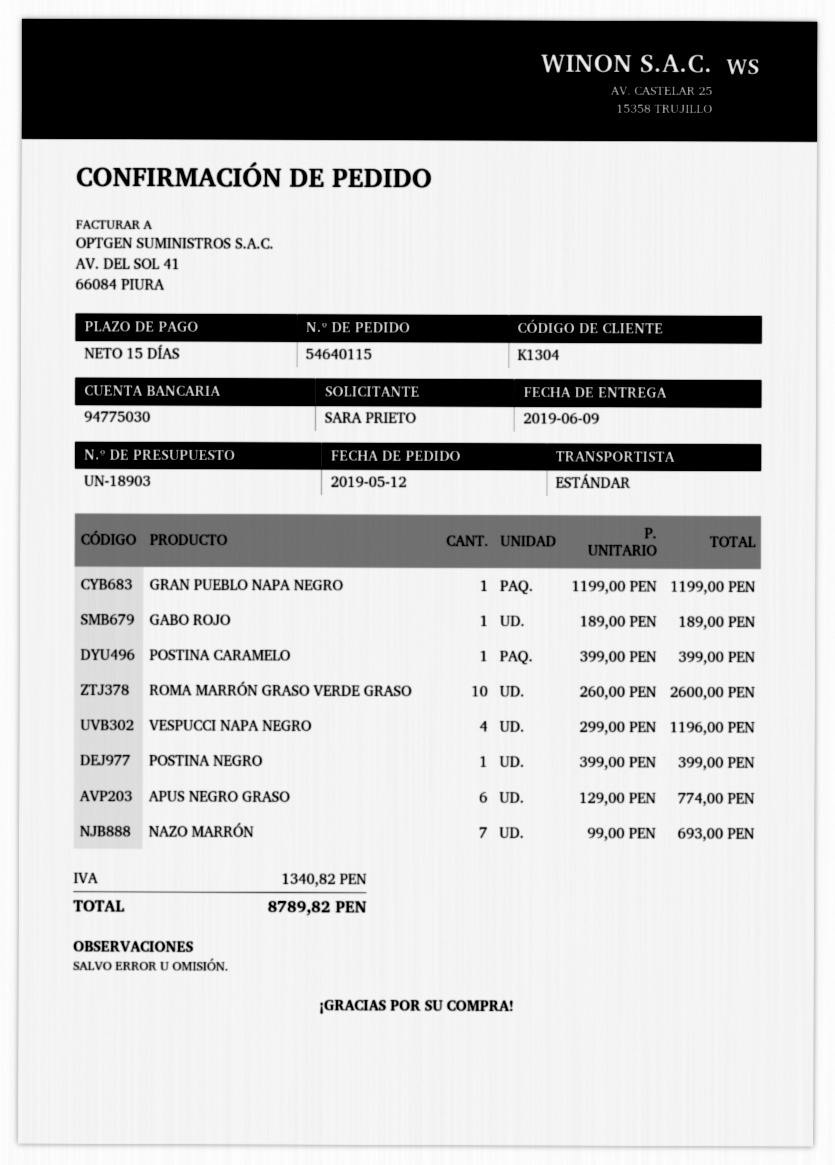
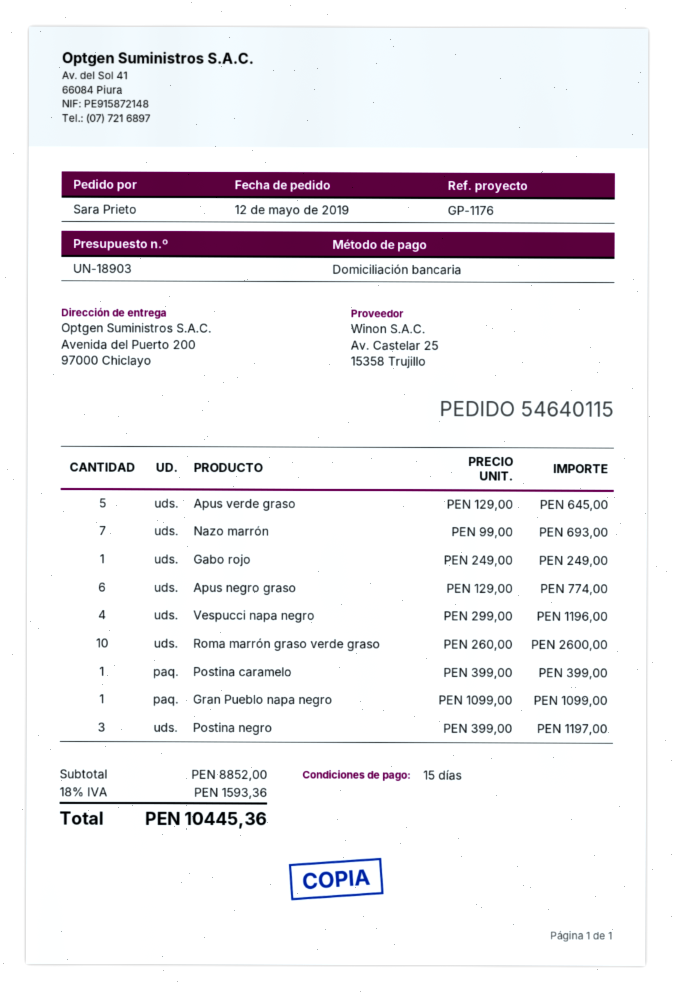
GRAN PUEBLO NAPA NEGRO: 1 x 1199.00 = 1199.00 -> 1 x 1099.00 = 1099.00
GABO ROJO: 1 x 189.00 = 189.00 -> 1 x 249.00 = 249.00
POSTINA NEGRO: 1 x 399.00 = 399.00 -> 3 x 399.00 = 1197.00
Apus verde graso: none -> 5 x 129.00 = 645.00
tax: 1340.82 -> 1593.36
total: 8789.82 -> 10445.36

